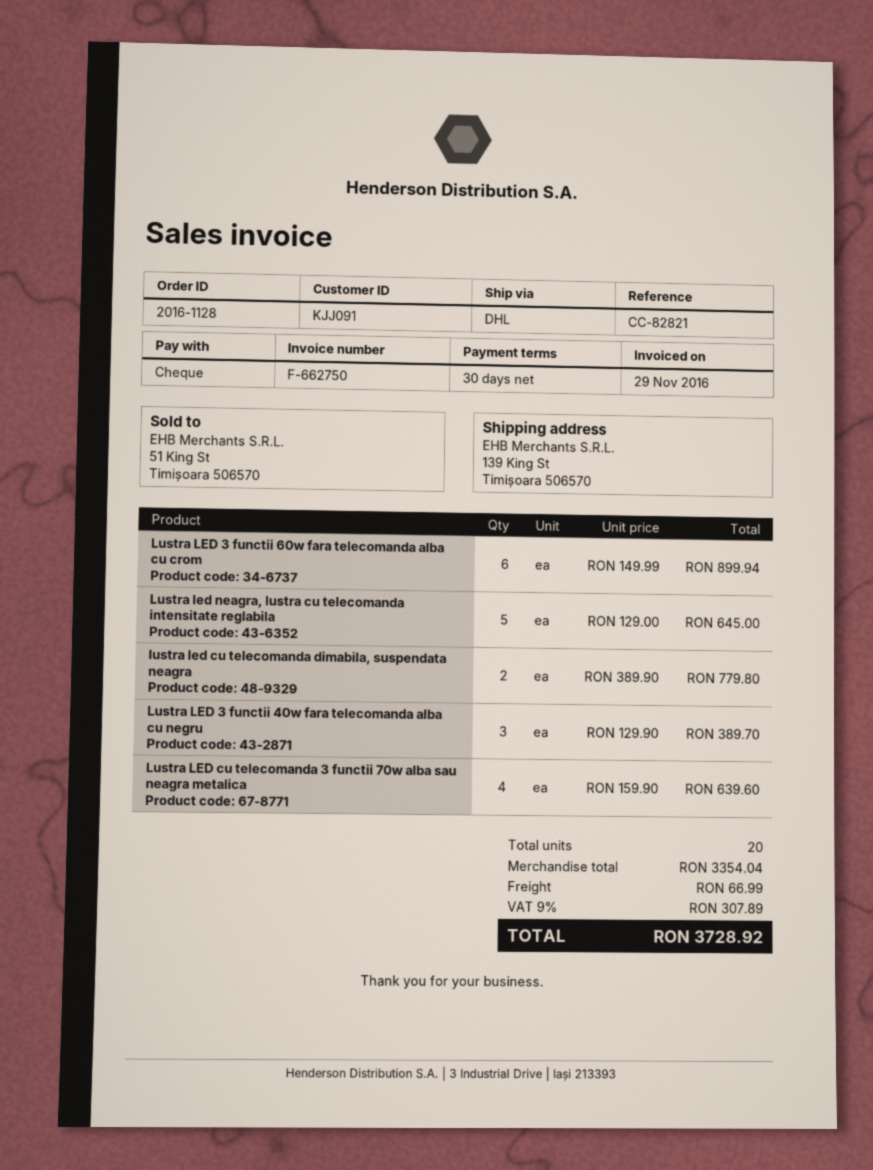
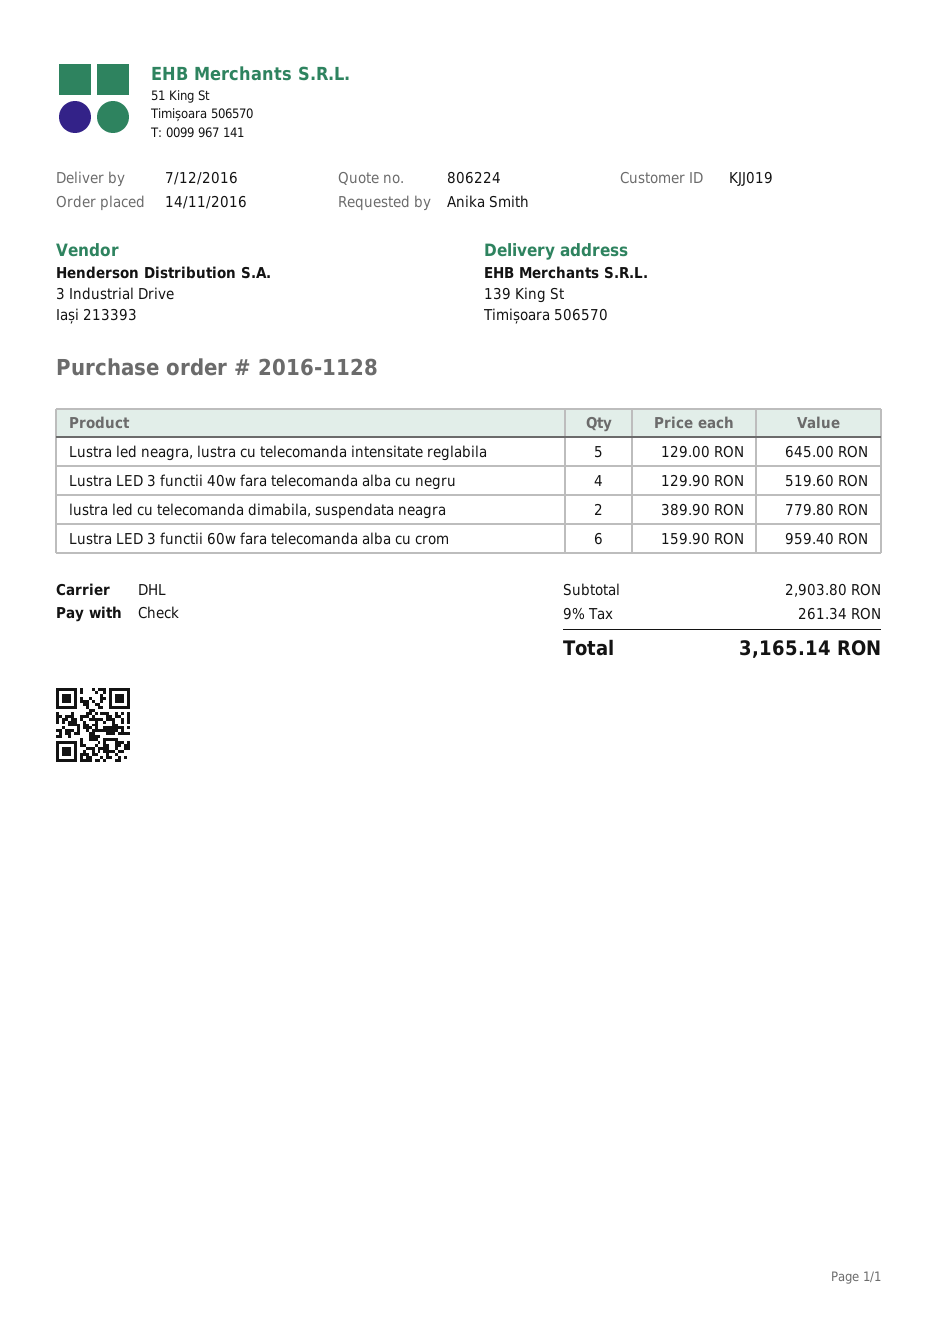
customer number: KJJ091 -> KJJ019
Lustra LED 3 functii 60w fara telecomanda alba cu crom: 6 x 149.99 = 899.94 -> 6 x 159.90 = 959.40
Lustra LED 3 functii 40w fara telecomanda alba cu negru: 3 x 129.90 = 389.70 -> 4 x 129.90 = 519.60
Lustra LED cu telecomanda 3 functii 70w alba sau neagra metalica: 4 x 159.90 = 639.60 -> none
subtotal: 3354.04 -> 2903.80
shipping: 66.99 -> none
tax: 9% = 307.89 -> 9% = 261.34
total: 3728.92 -> 3165.14

